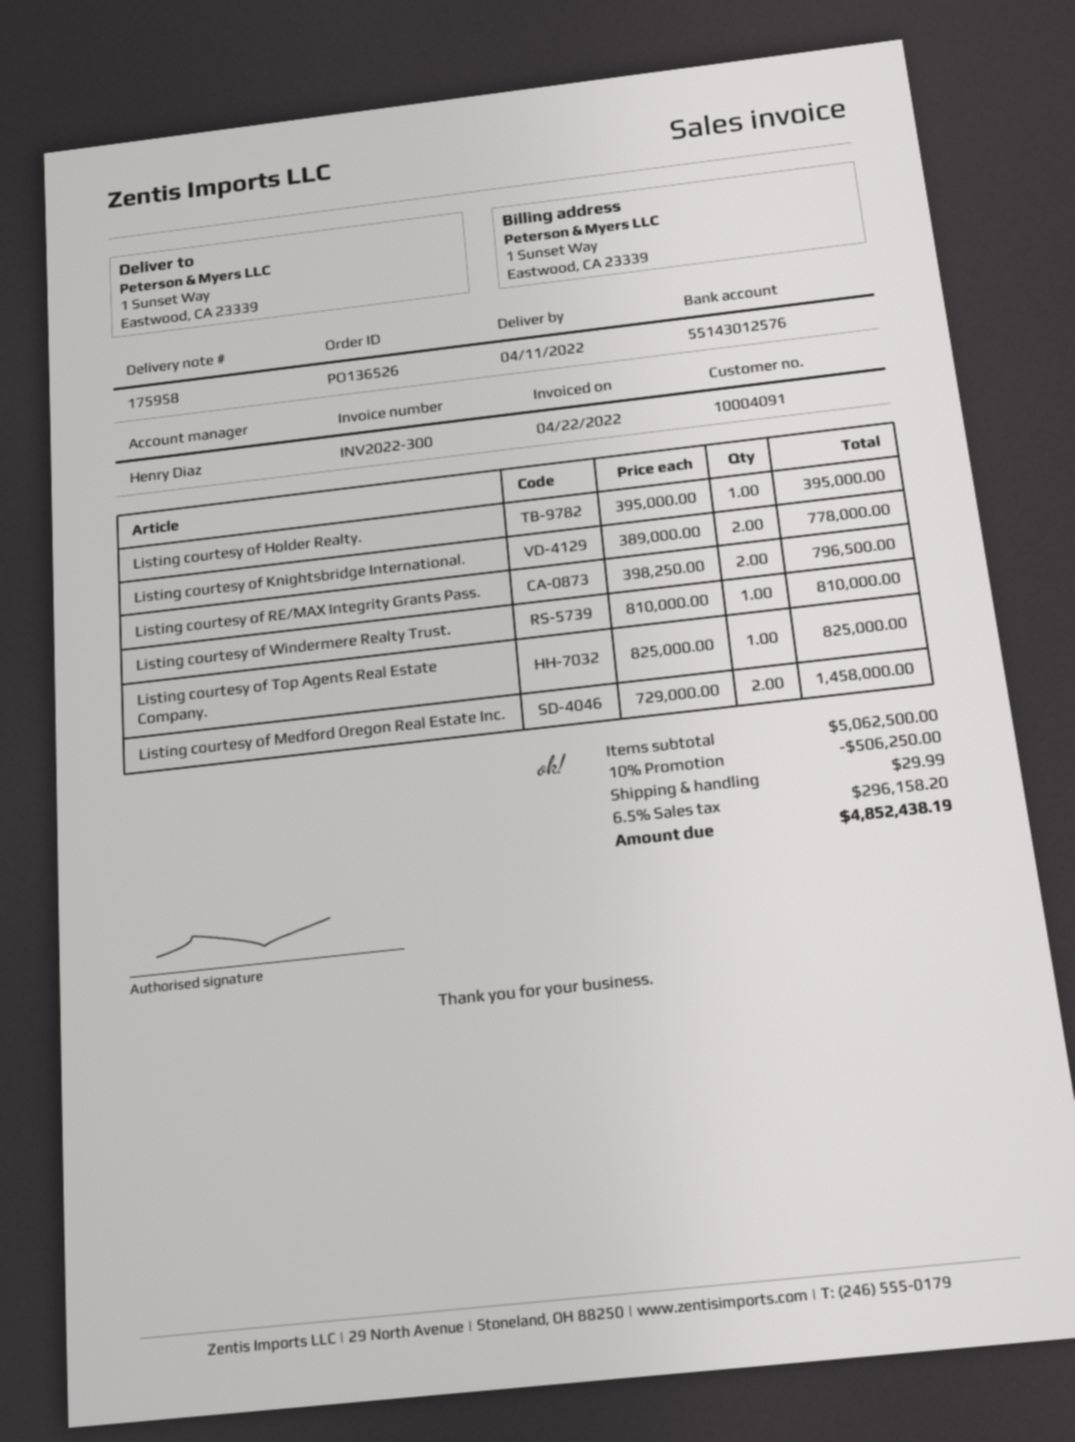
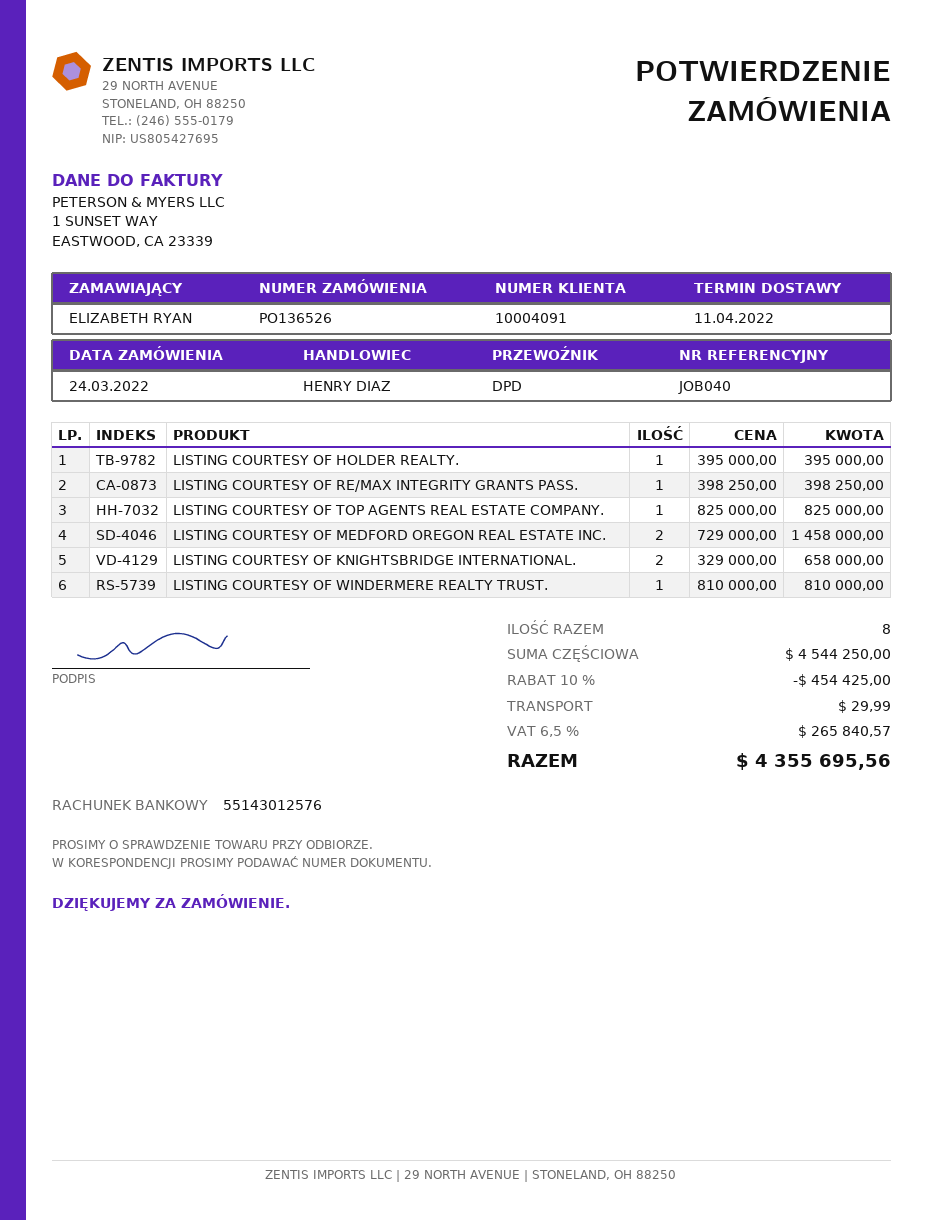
Listing courtesy of Knightsbridge International.: 2 x 389000.00 = 778000.00 -> 2 x 329000.00 = 658000.00
Listing courtesy of RE/MAX Integrity Grants Pass.: 2 x 398250.00 = 796500.00 -> 1 x 398250.00 = 398250.00
subtotal: 5062500.00 -> 4544250.00
discount: 10% = 506250.00 -> 10% = 454425.00
tax: 6.5% = 296158.20 -> 6.5% = 265840.57
total: 4852438.19 -> 4355695.56

